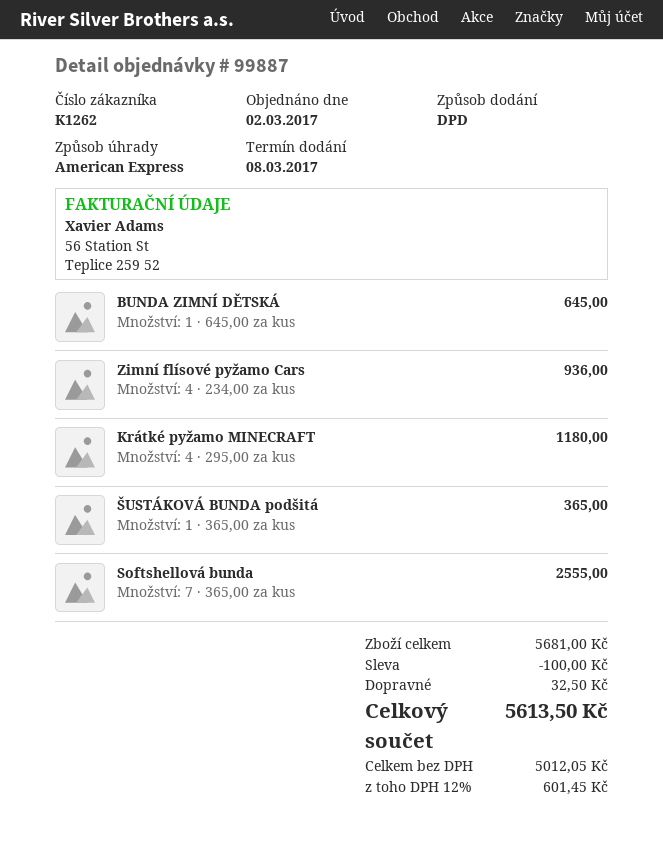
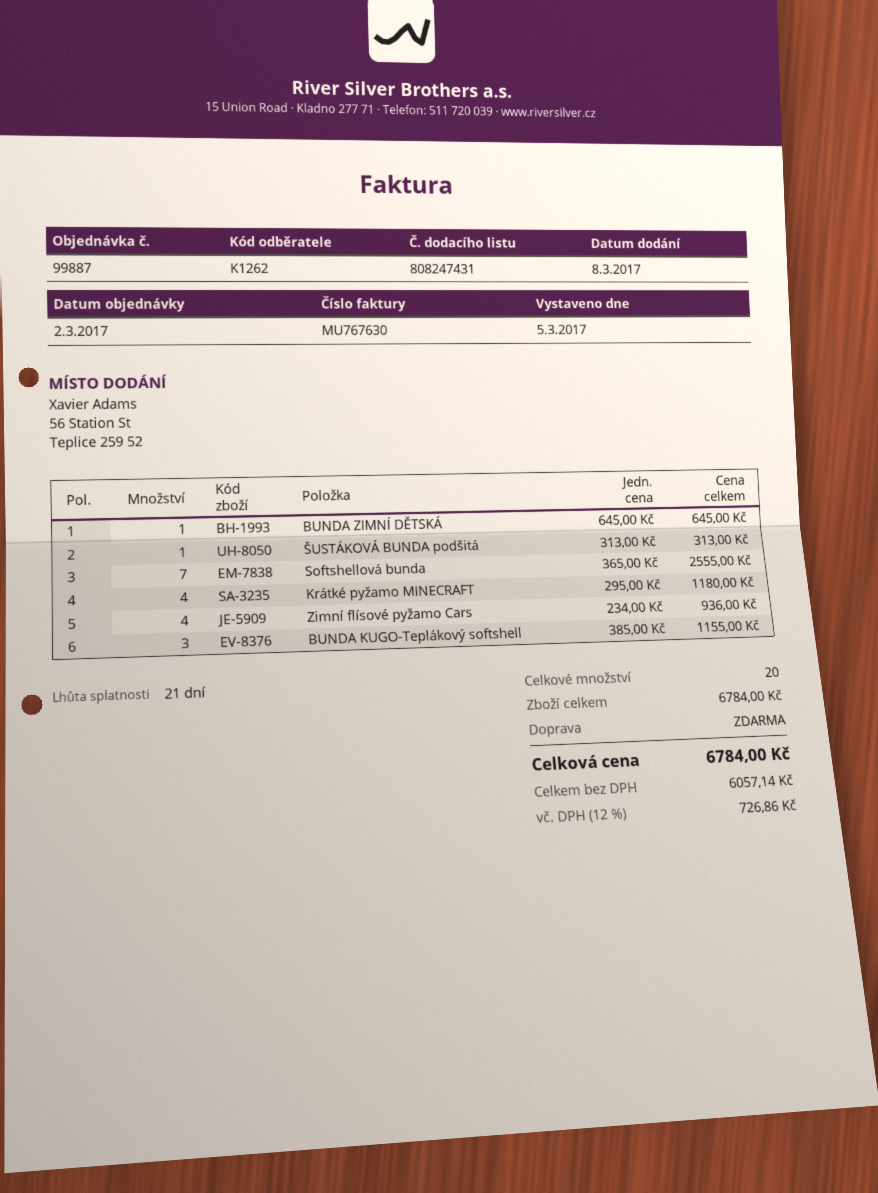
ŠUSTÁKOVÁ BUNDA podšitá: 1 x 365.00 = 365.00 -> 1 x 313.00 = 313.00
BUNDA KUGO-Teplákový softshell: none -> 3 x 385.00 = 1155.00
subtotal: 5681.00 -> 6784.00
discount: 100.00 -> none
shipping: 32.50 -> 0.00
net: 5012.05 -> 6057.14
tax: 12% = 601.45 -> 12% = 726.86
total: 5613.50 -> 6784.00

